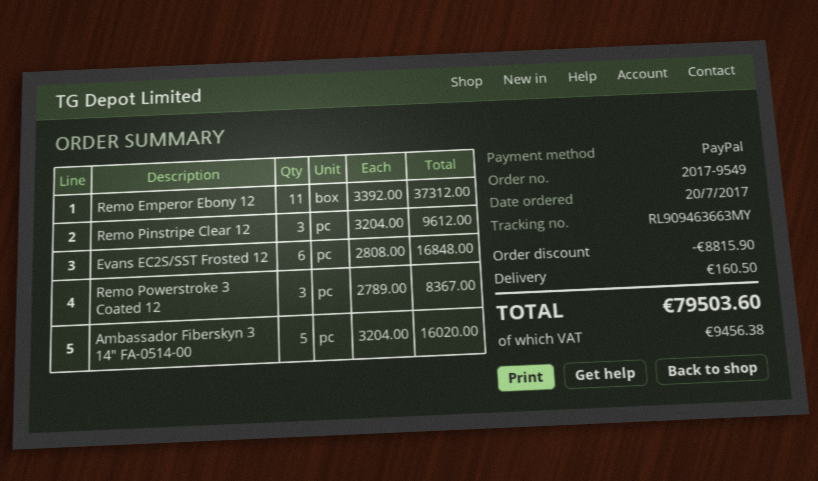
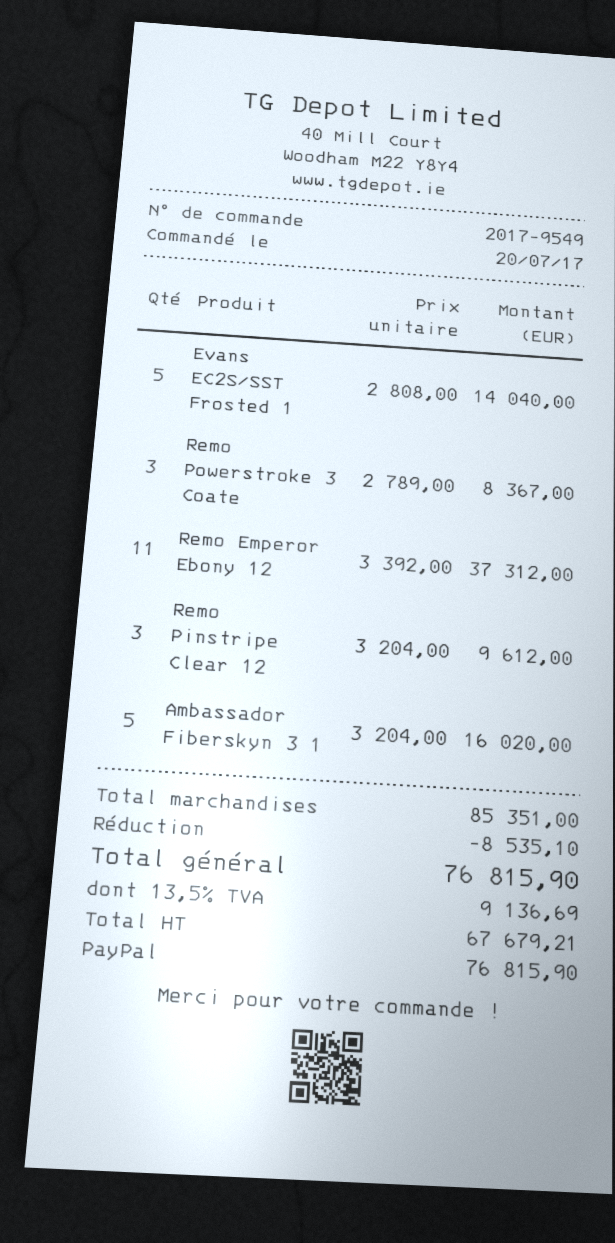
Evans EC2S/SST Frosted 12: 6 x 2808.00 = 16848.00 -> 5 x 2808.00 = 14040.00
discount: 8815.90 -> 8535.10
shipping: 160.50 -> none
tax: 9456.38 -> 9136.69
total: 79503.60 -> 76815.90

